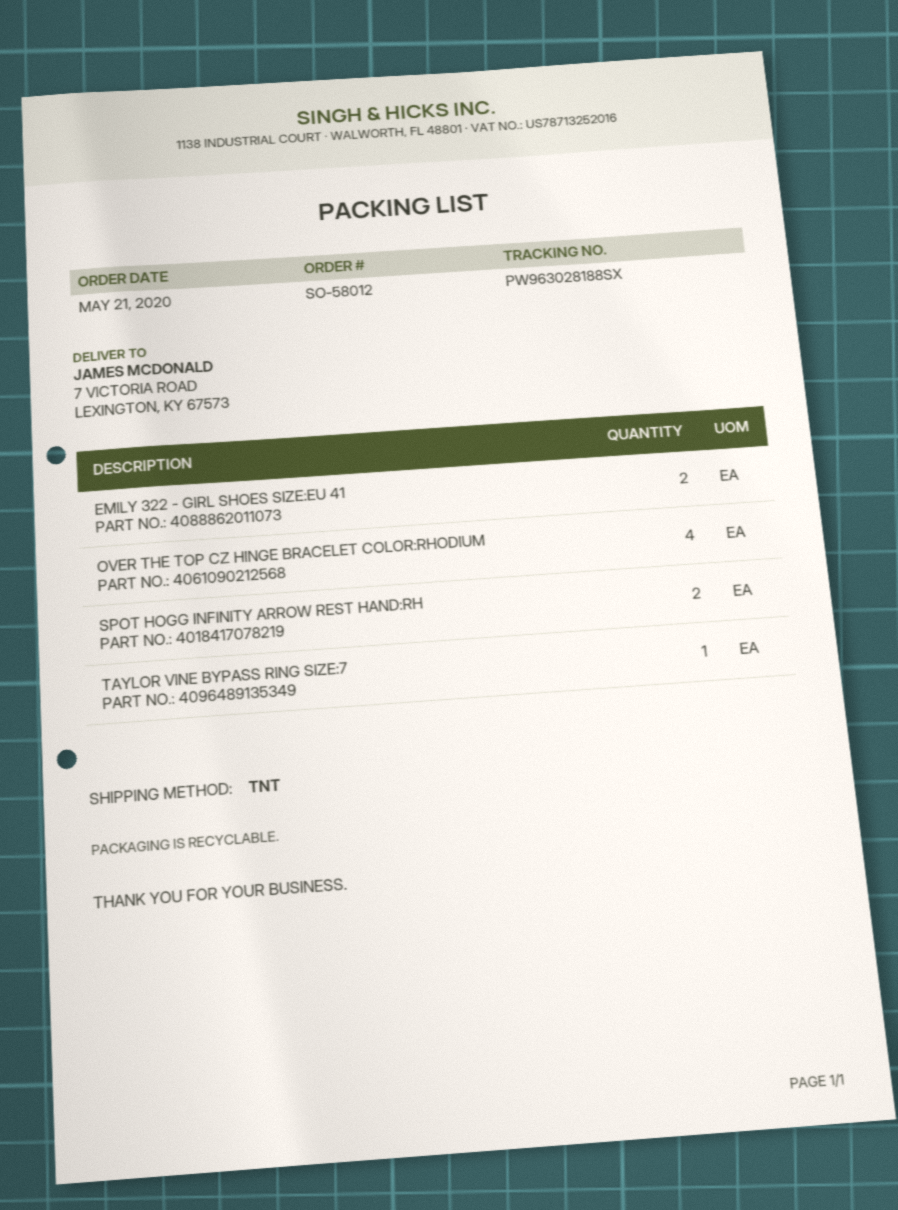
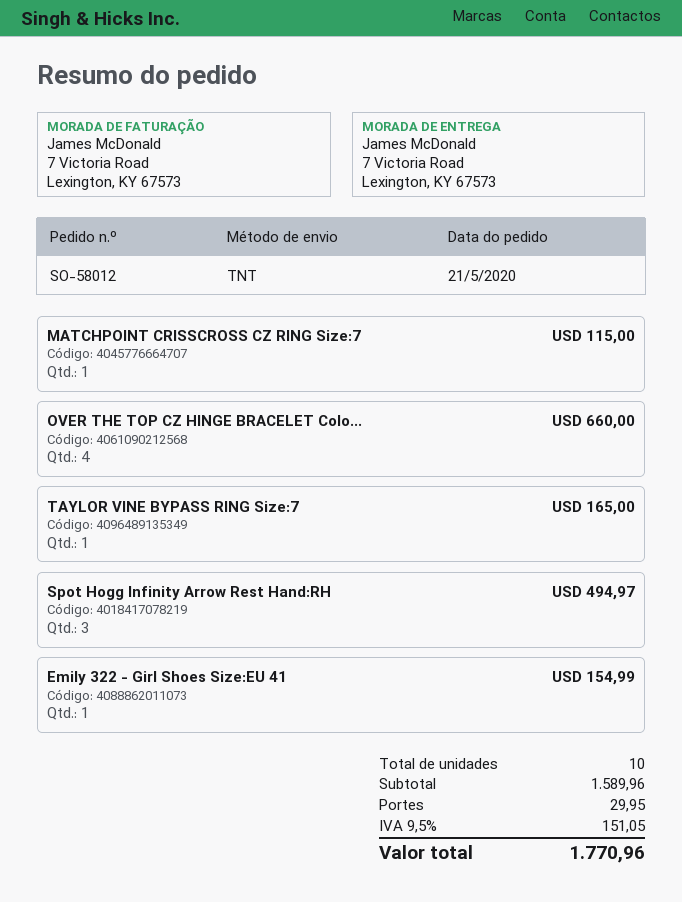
EMILY 322 - GIRL SHOES SIZE:EU 41: 2 -> 1
SPOT HOGG INFINITY ARROW REST HAND:RH: 2 -> 3
MATCHPOINT CRISSCROSS CZ RING Size:7: none -> 1

